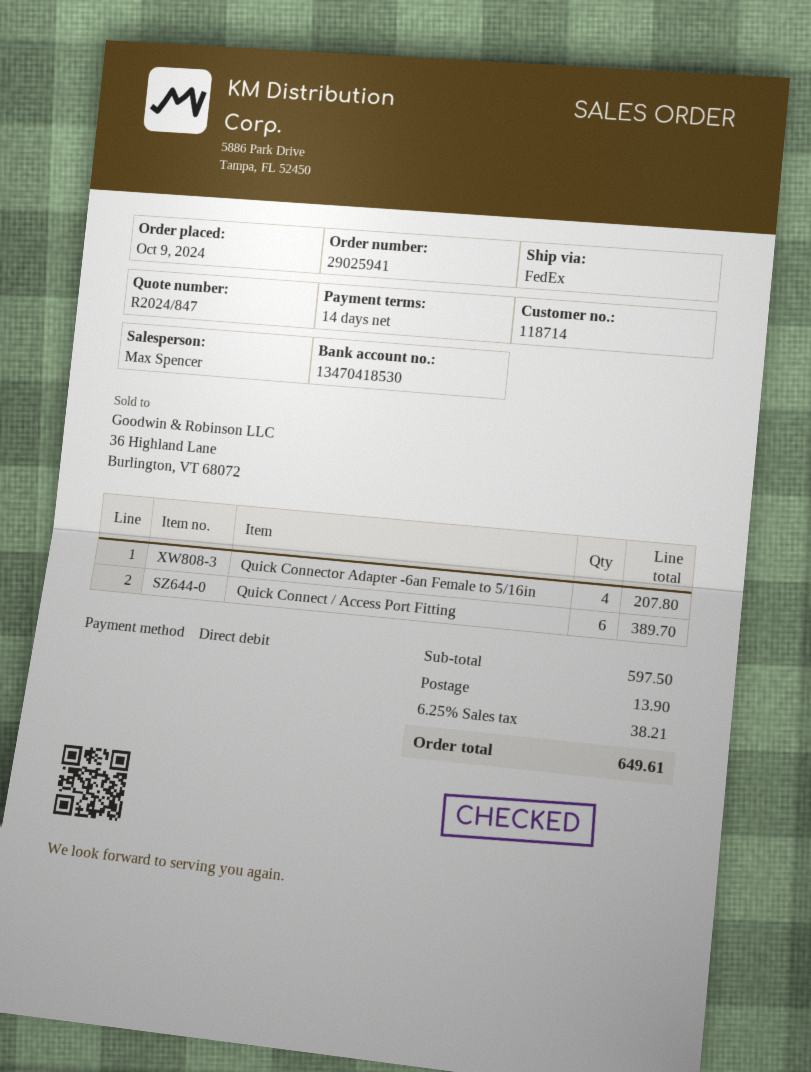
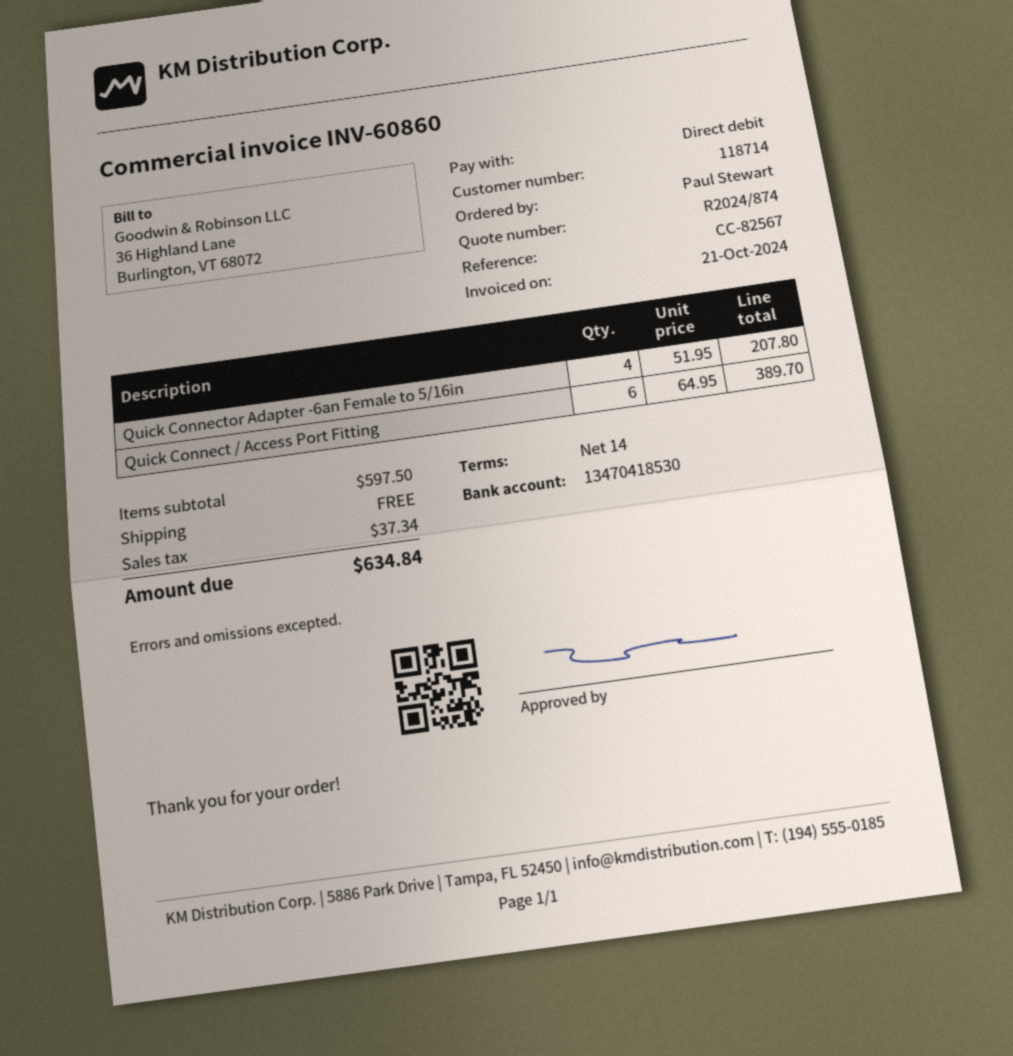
quote number: R2024/847 -> R2024/874
shipping: 13.90 -> 0.00
tax: 38.21 -> 37.34
total: 649.61 -> 634.84

